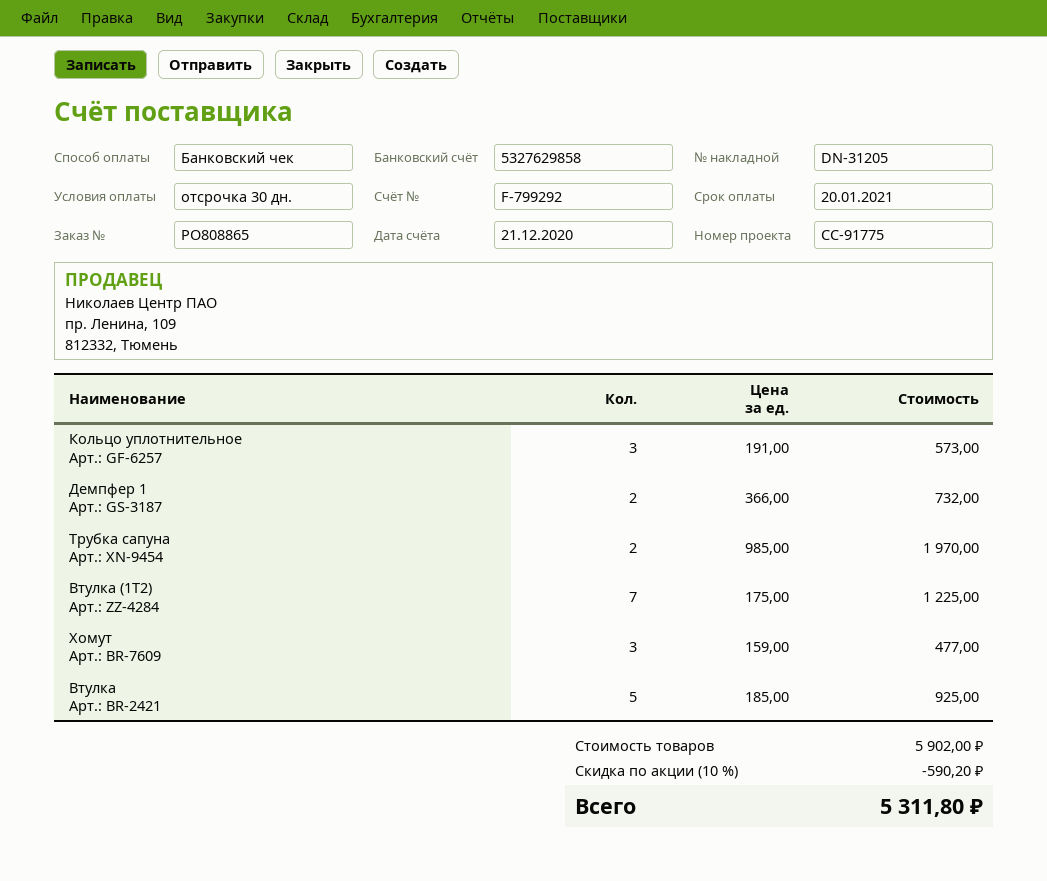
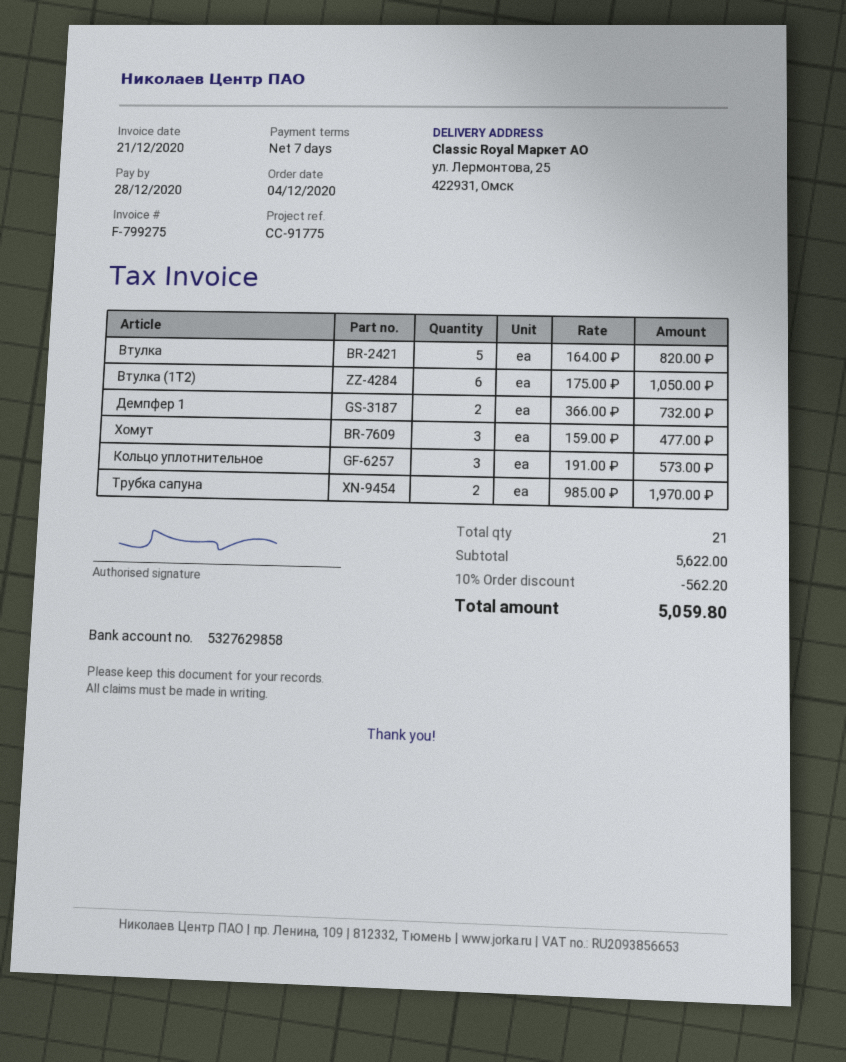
invoice number: F-799292 -> F-799275
payment terms: 30 days -> 7 days
due date: 2021-01-20 -> 2020-12-28
Втулка (1T2): 7 x 175.00 = 1225.00 -> 6 x 175.00 = 1050.00
Втулка: 5 x 185.00 = 925.00 -> 5 x 164.00 = 820.00
subtotal: 5902.00 -> 5622.00
discount: 10% = 590.20 -> 10% = 562.20
total: 5311.80 -> 5059.80

